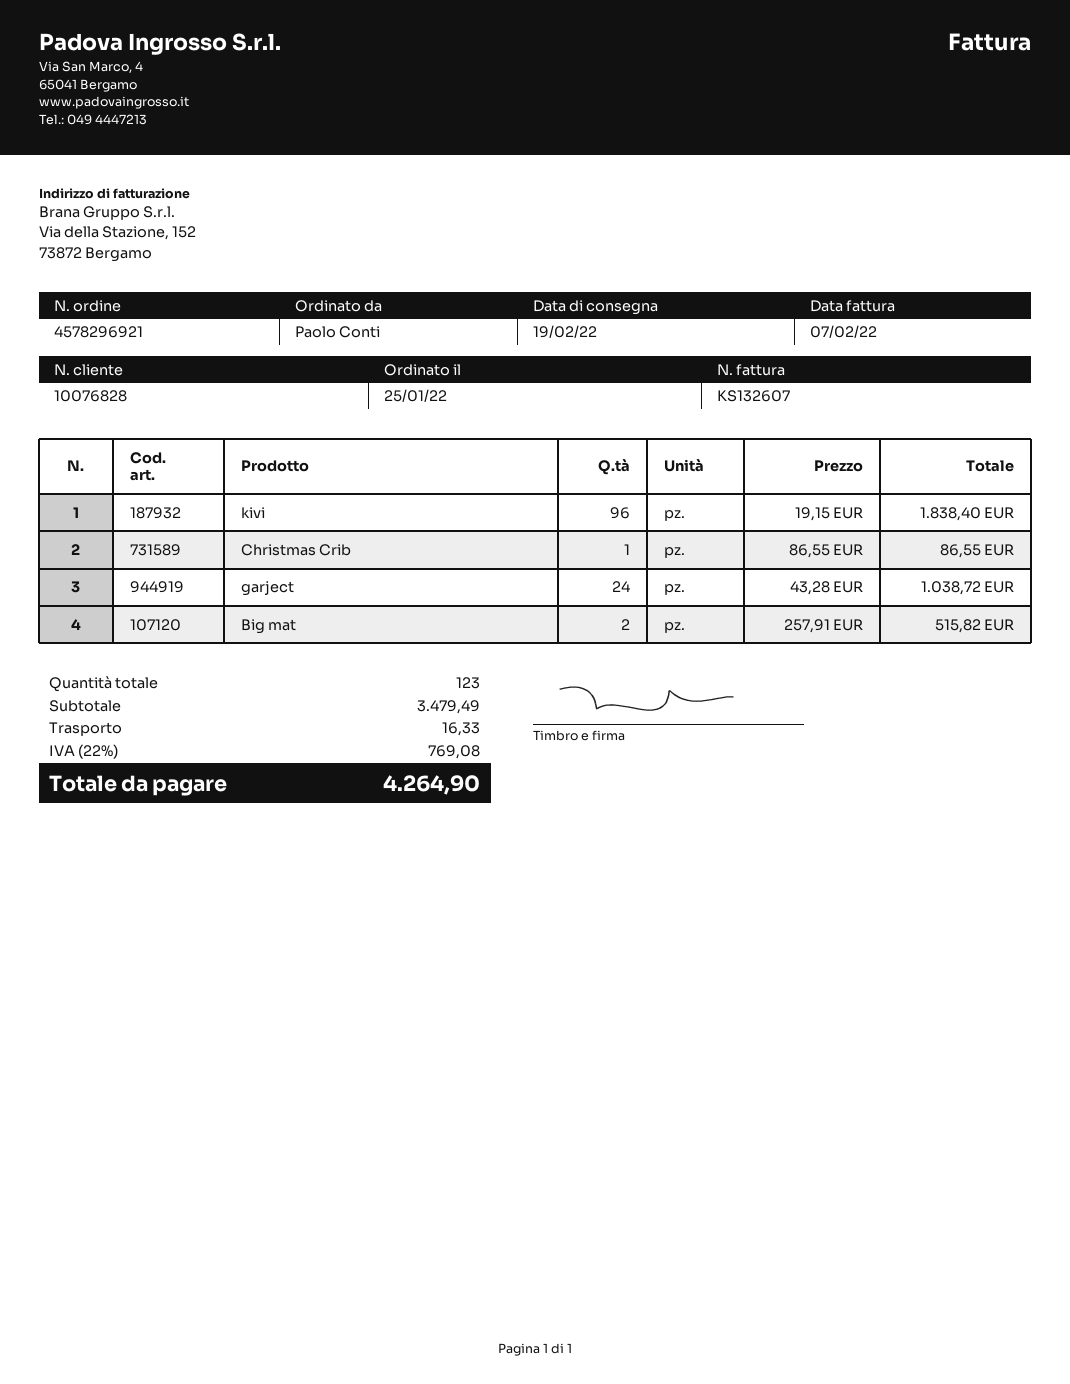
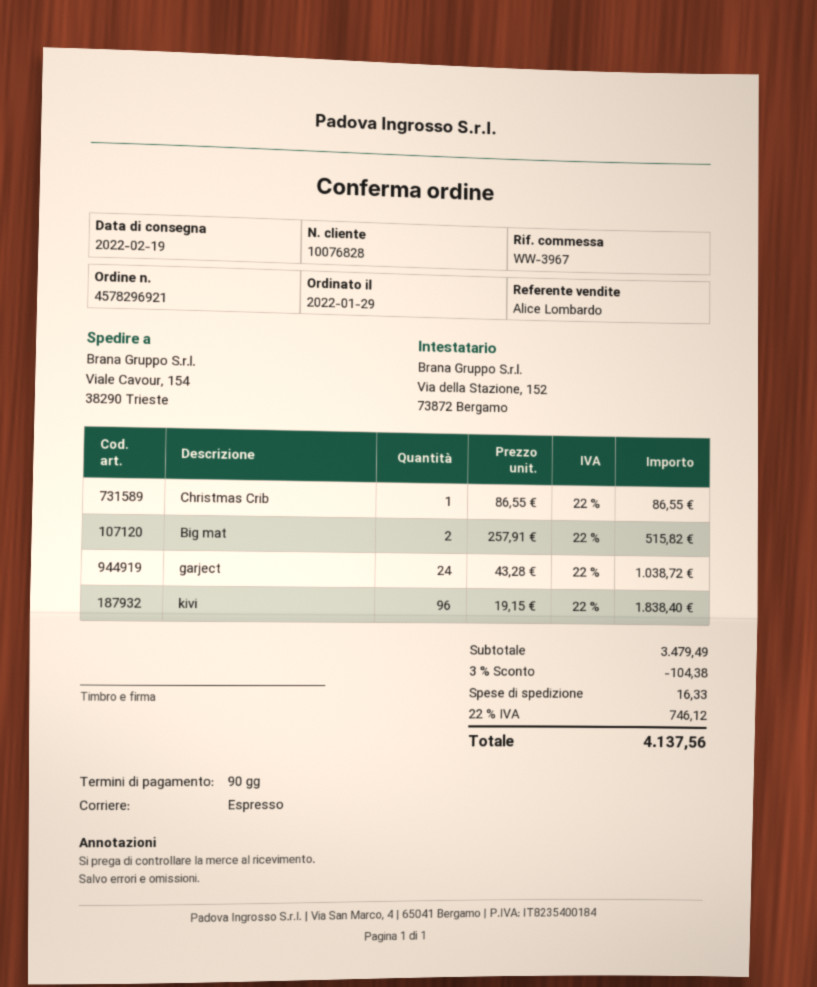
order date: 2022-01-25 -> 2022-01-29
discount: none -> 3% = 104.38
tax: 22% = 769.08 -> 22% = 746.12
total: 4264.90 -> 4137.56

